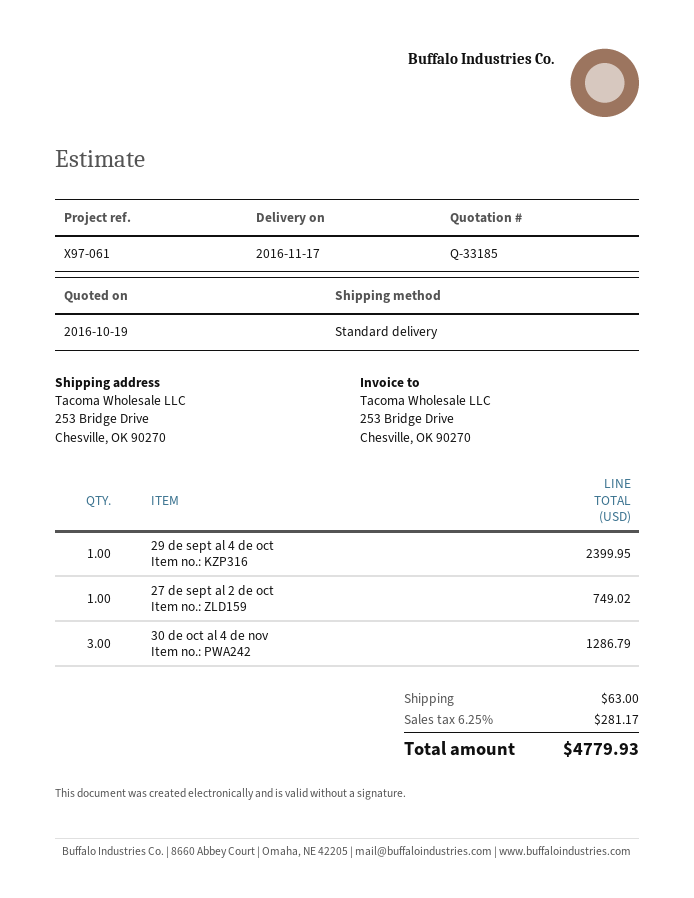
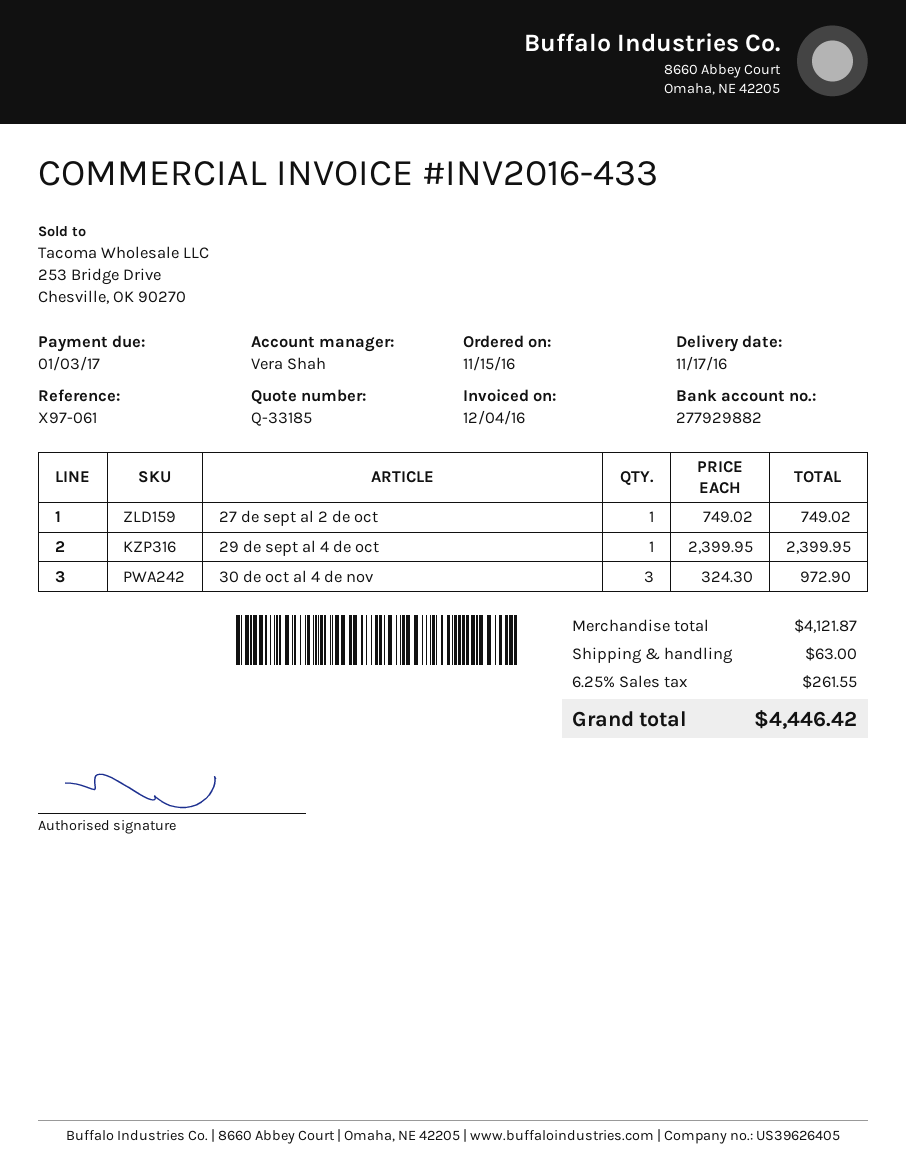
30 de oct al 4 de nov: 3 for 1286.79 -> 3 for 972.90
tax: 6.25% = 281.17 -> 6.25% = 261.55
total: 4779.93 -> 4446.42

